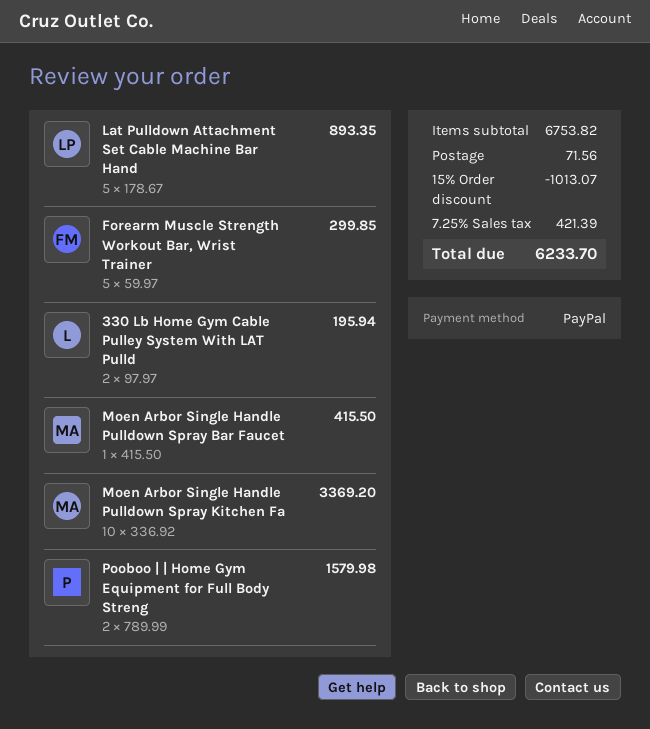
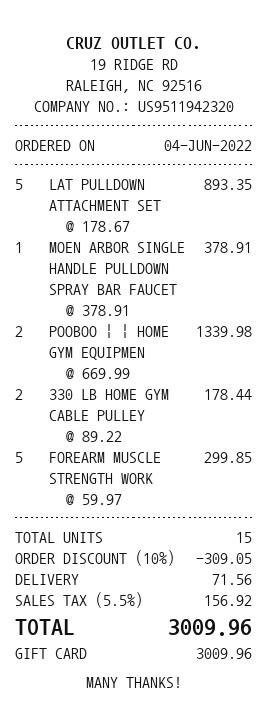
payment method: PayPal -> gift card
330 Lb Home Gym Cable Pulley System With LAT Pulld: 2 x 97.97 = 195.94 -> 2 x 89.22 = 178.44
Moen Arbor Single Handle Pulldown Spray Bar Faucet: 1 x 415.50 = 415.50 -> 1 x 378.91 = 378.91
Moen Arbor Single Handle Pulldown Spray Kitchen Fa: 10 x 336.92 = 3369.20 -> none
Pooboo | | Home Gym Equipment for Full Body Streng: 2 x 789.99 = 1579.98 -> 2 x 669.99 = 1339.98
discount: 15% = 1013.07 -> 10% = 309.05
tax: 7.25% = 421.39 -> 5.5% = 156.92
total: 6233.70 -> 3009.96

